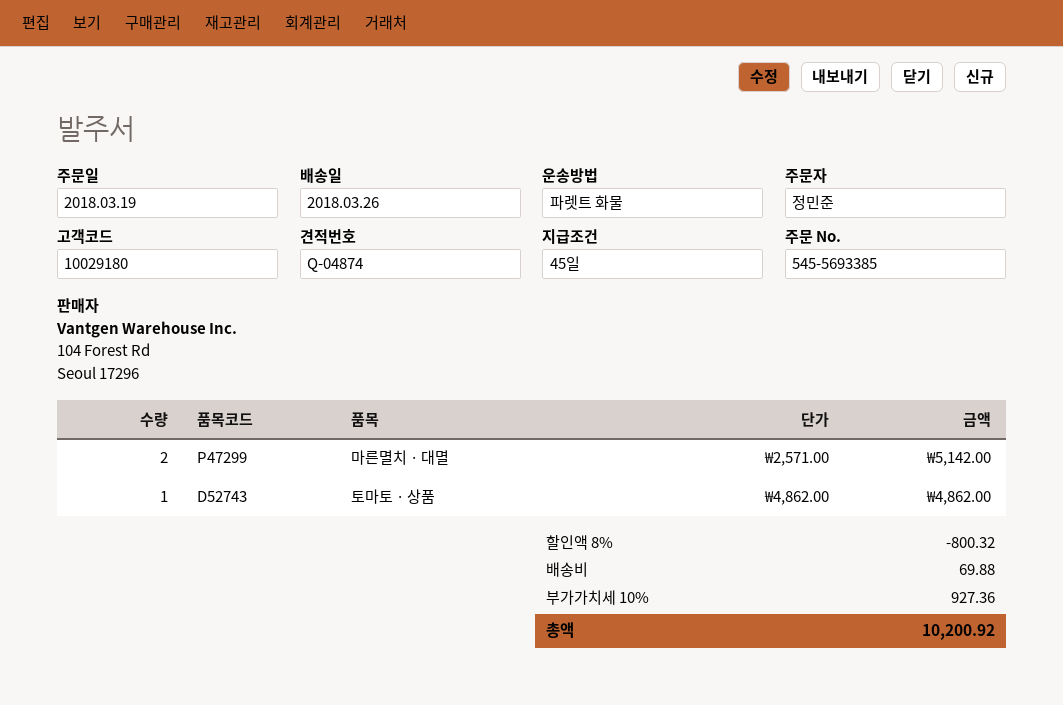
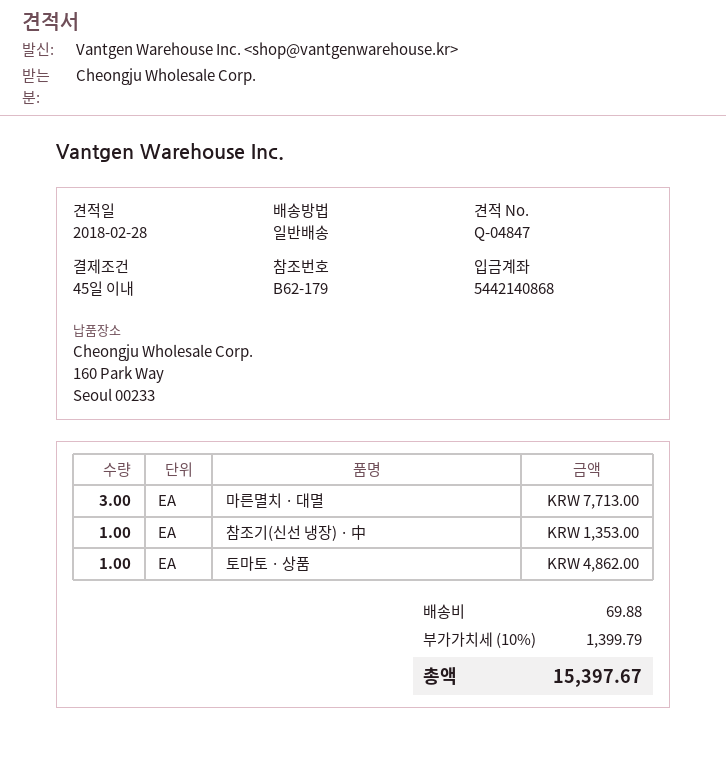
quote number: Q-04874 -> Q-04847
shipping method: pallet freight -> standard
마른멸치 · 대멸: 2 for 5142.00 -> 3 for 7713.00
참조기(신선 냉장) · 中: none -> 1 for 1353.00
discount: 8% = 800.32 -> none
tax: 10% = 927.36 -> 10% = 1399.79
total: 10200.92 -> 15397.67

